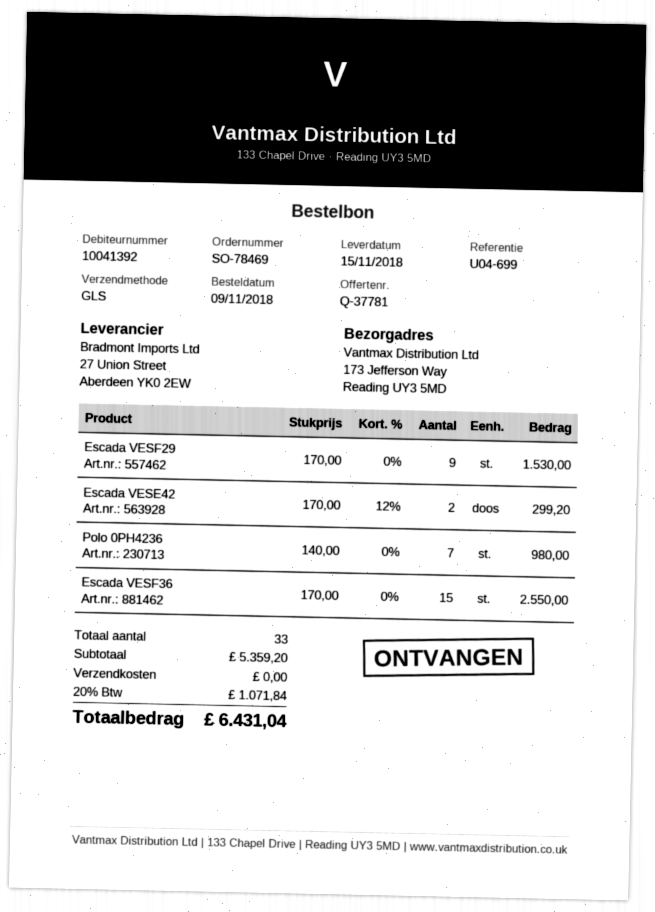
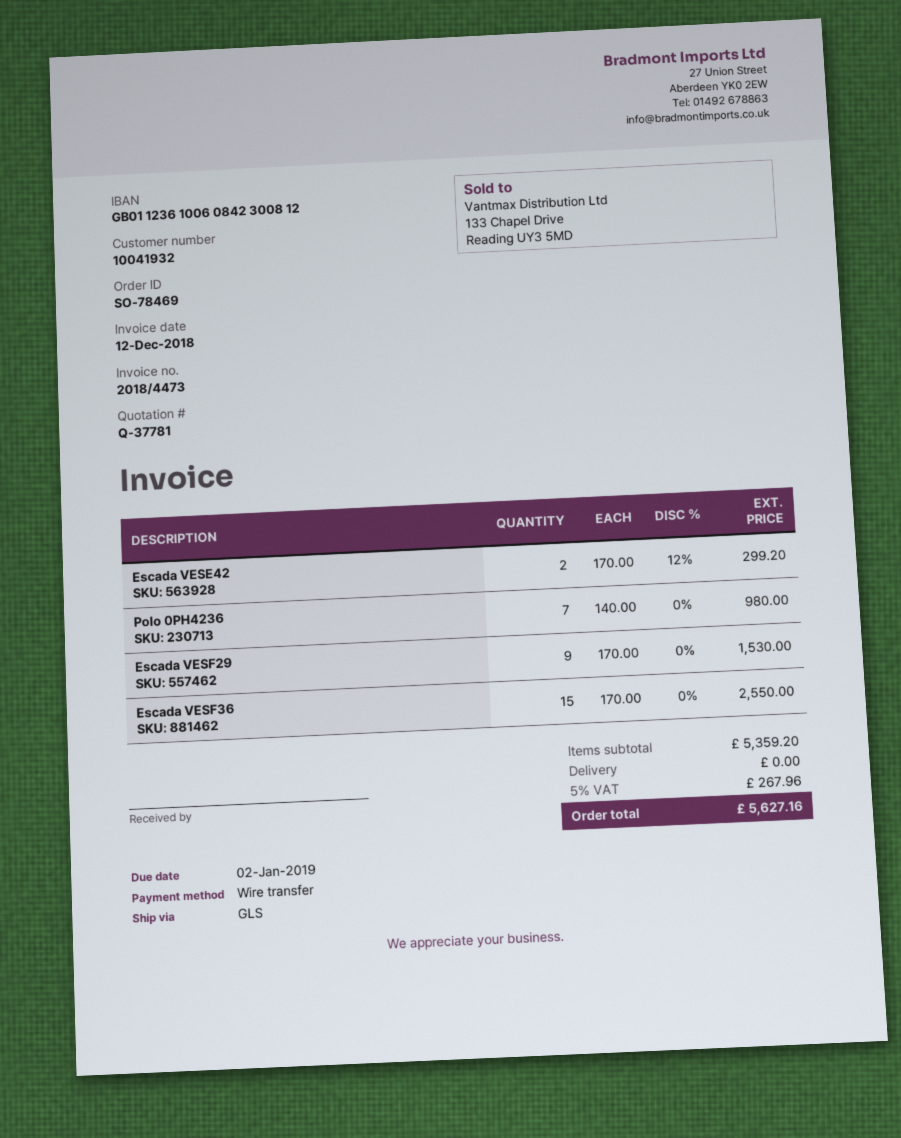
customer number: 10041392 -> 10041932
tax: 20% = 1071.84 -> 5% = 267.96
total: 6431.04 -> 5627.16

